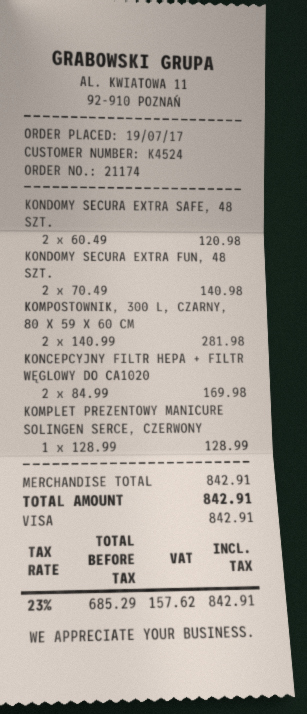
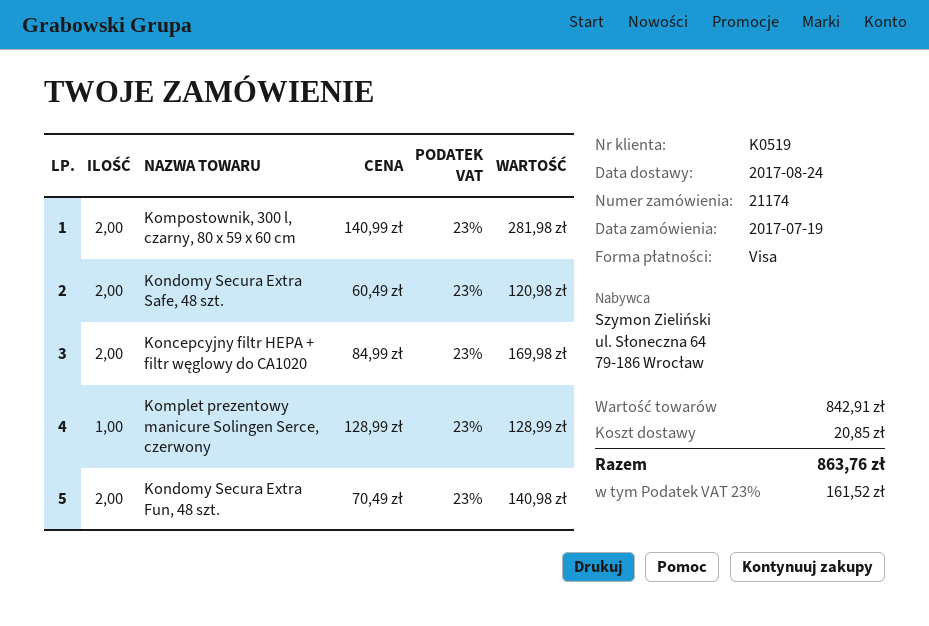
customer number: K4524 -> K0519
shipping: none -> 20.85
tax: 23% = 157.62 -> 23% = 161.52
total: 842.91 -> 863.76

